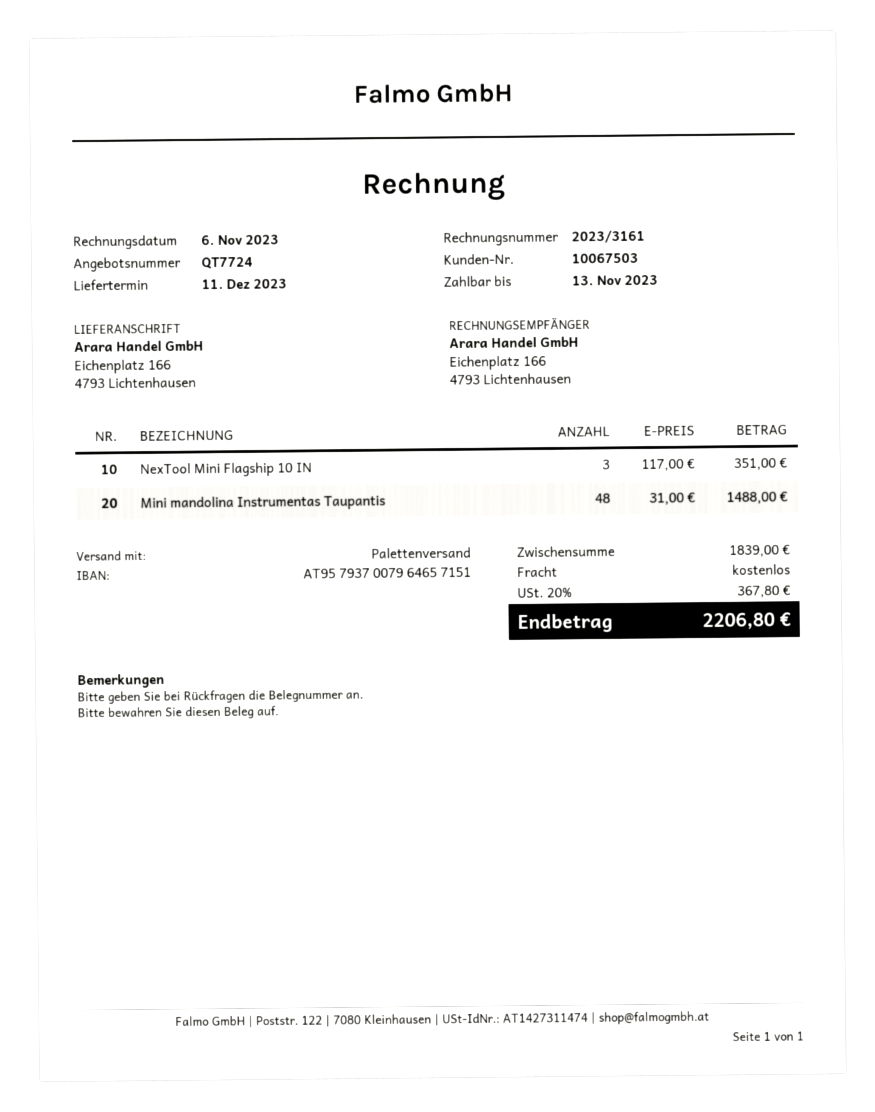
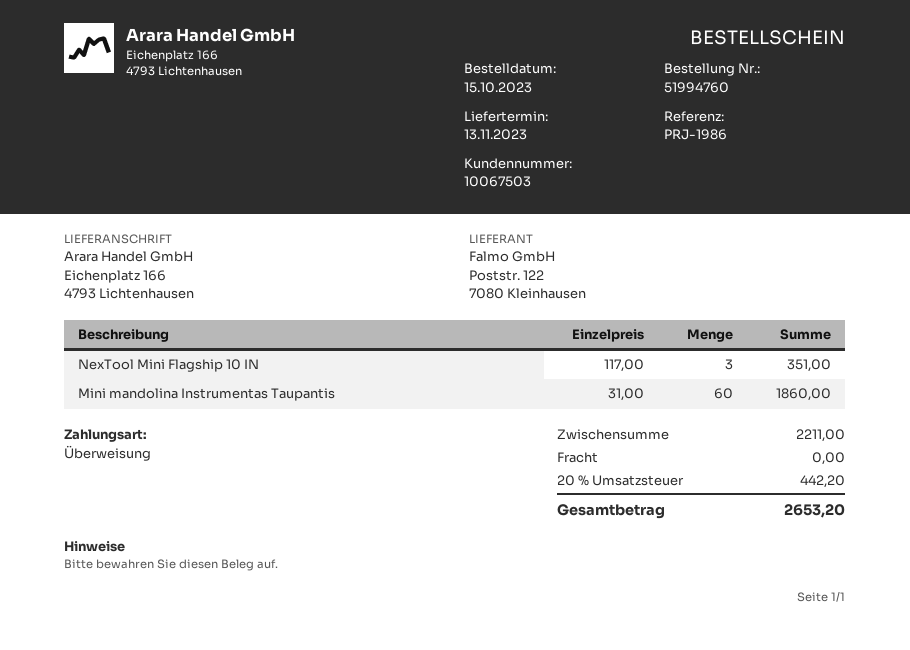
delivery date: 2023-12-11 -> 2023-11-13
Mini mandolina Instrumentas Taupantis: 48 x 31.00 = 1488.00 -> 60 x 31.00 = 1860.00
subtotal: 1839.00 -> 2211.00
tax: 20% = 367.80 -> 20% = 442.20
total: 2206.80 -> 2653.20

